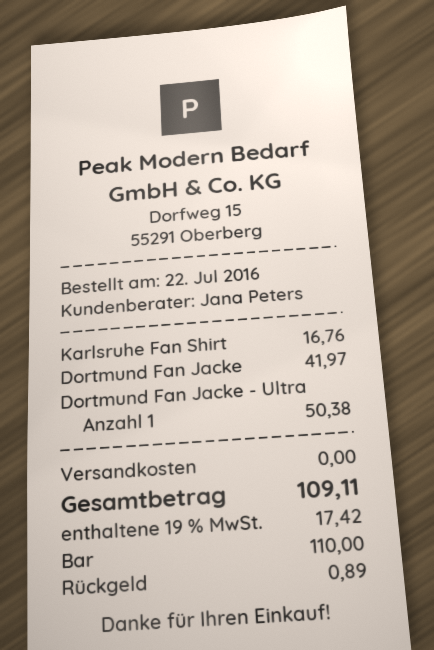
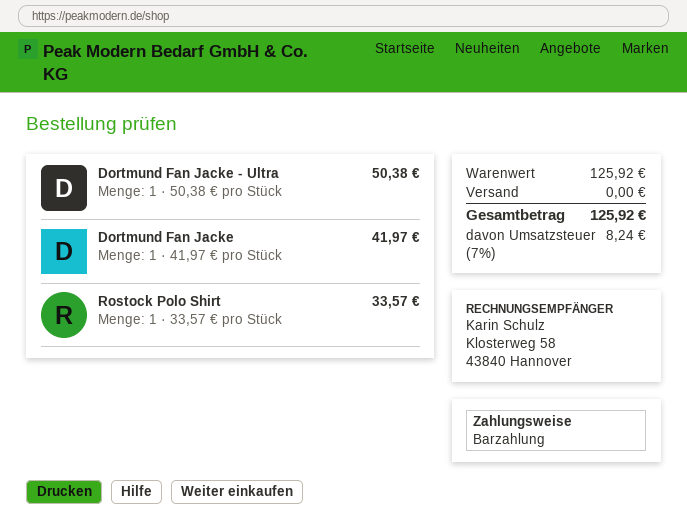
Karlsruhe Fan Shirt: 1 for 16.76 -> none
Rostock Polo Shirt: none -> 1 for 33.57
tax: 19% = 17.42 -> 7% = 8.24
total: 109.11 -> 125.92

